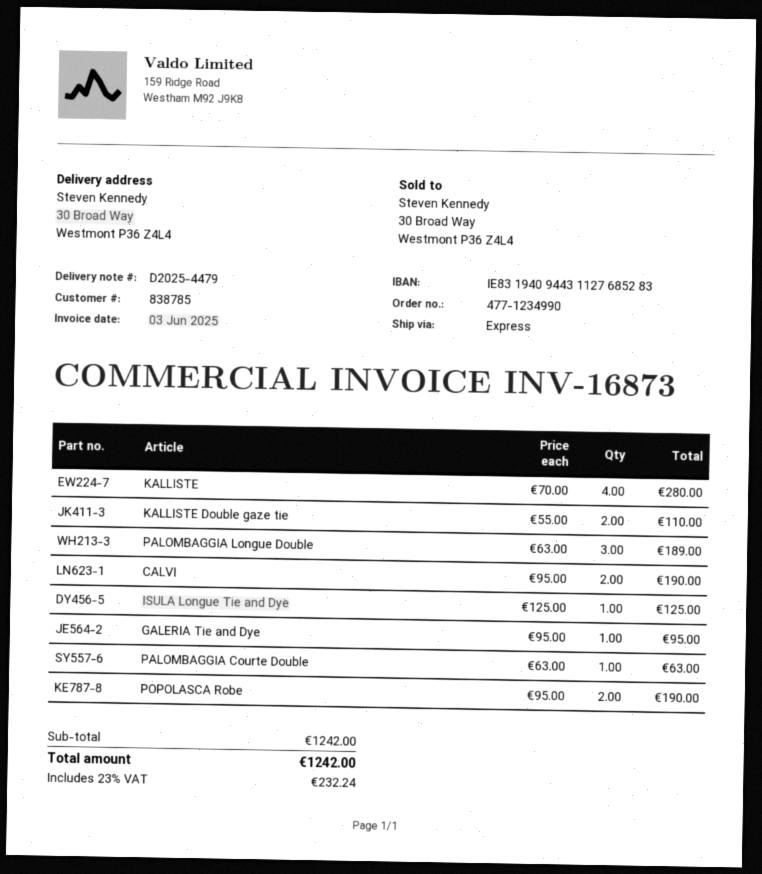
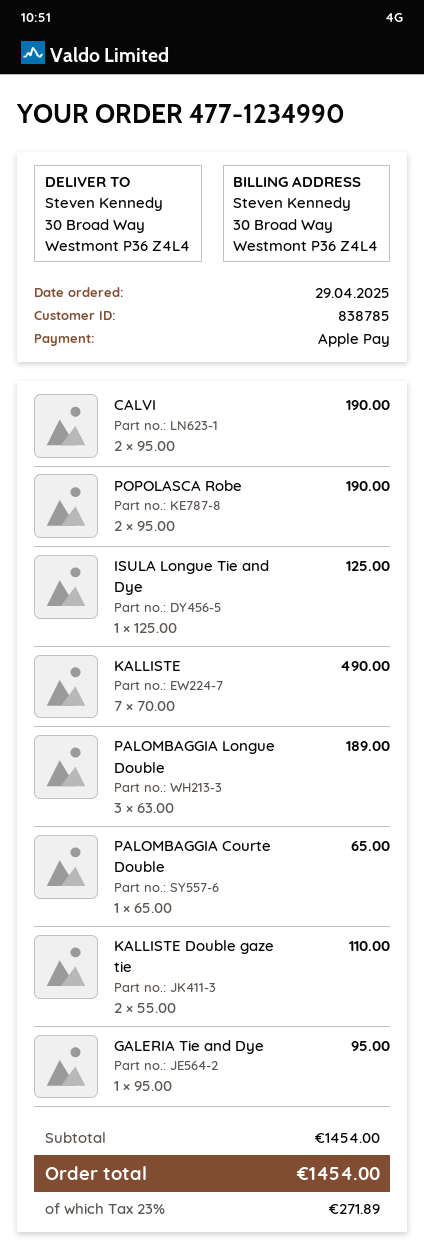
KALLISTE: 4 x 70.00 = 280.00 -> 7 x 70.00 = 490.00
PALOMBAGGIA Courte Double: 1 x 63.00 = 63.00 -> 1 x 65.00 = 65.00
subtotal: 1242.00 -> 1454.00
tax: 23% = 232.24 -> 23% = 271.89
total: 1242.00 -> 1454.00

